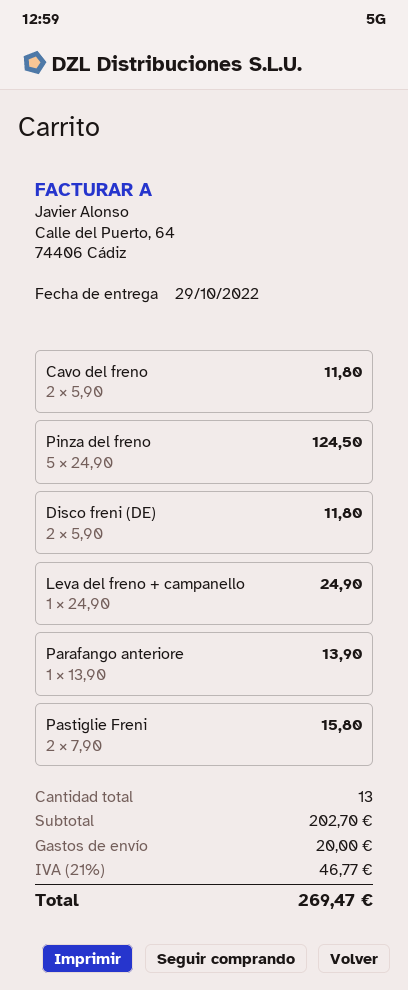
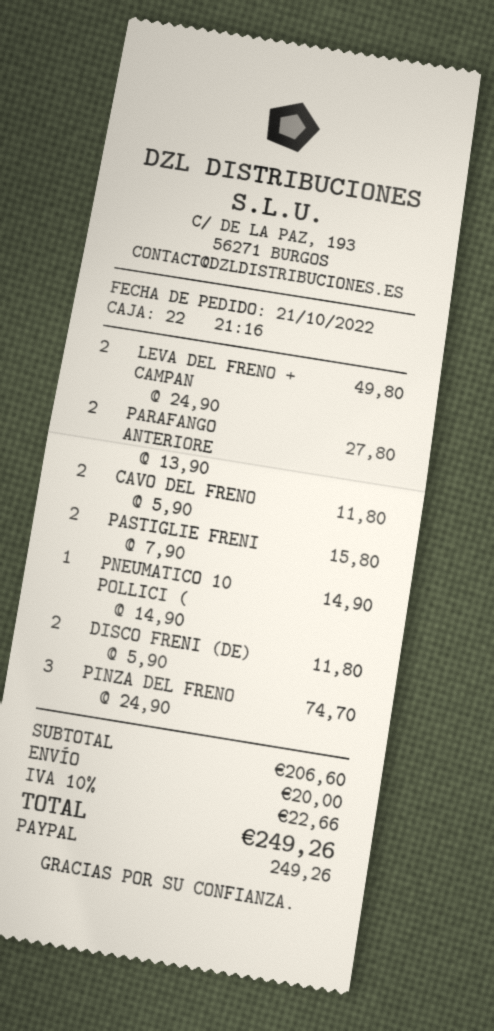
Pinza del freno: 5 x 24.90 = 124.50 -> 3 x 24.90 = 74.70
Leva del freno + campanello: 1 x 24.90 = 24.90 -> 2 x 24.90 = 49.80
Parafango anteriore: 1 x 13.90 = 13.90 -> 2 x 13.90 = 27.80
PNEUMATICO 10 POLLICI (: none -> 1 x 14.90 = 14.90
subtotal: 202.70 -> 206.60
tax: 21% = 46.77 -> 10% = 22.66
total: 269.47 -> 249.26

